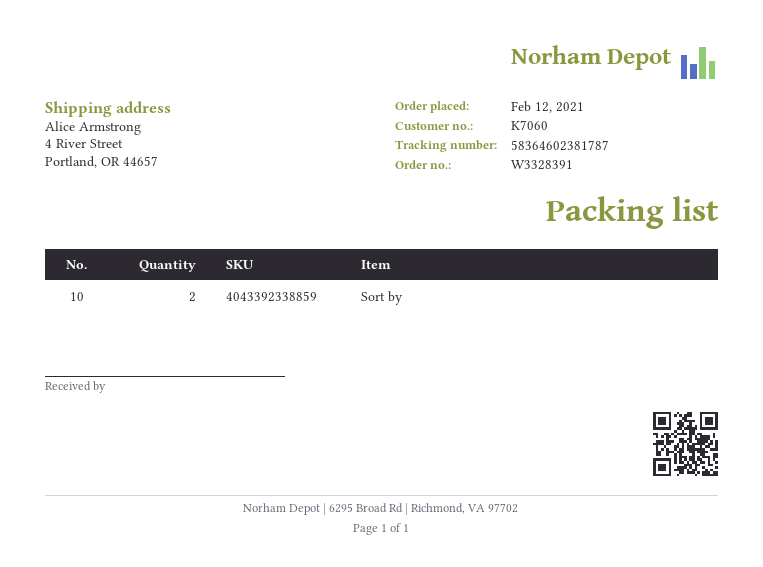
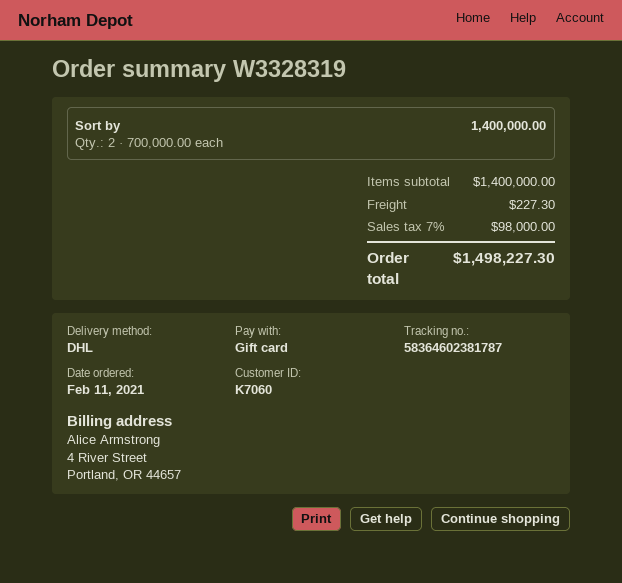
order number: W3328391 -> W3328319
order date: 2021-02-12 -> 2021-02-11

